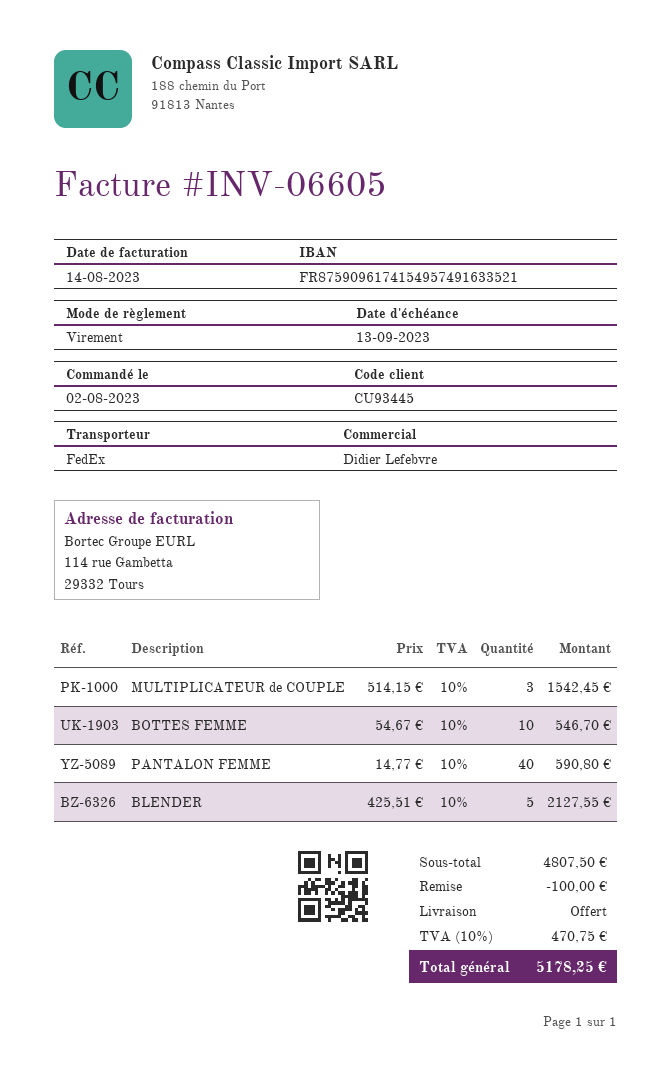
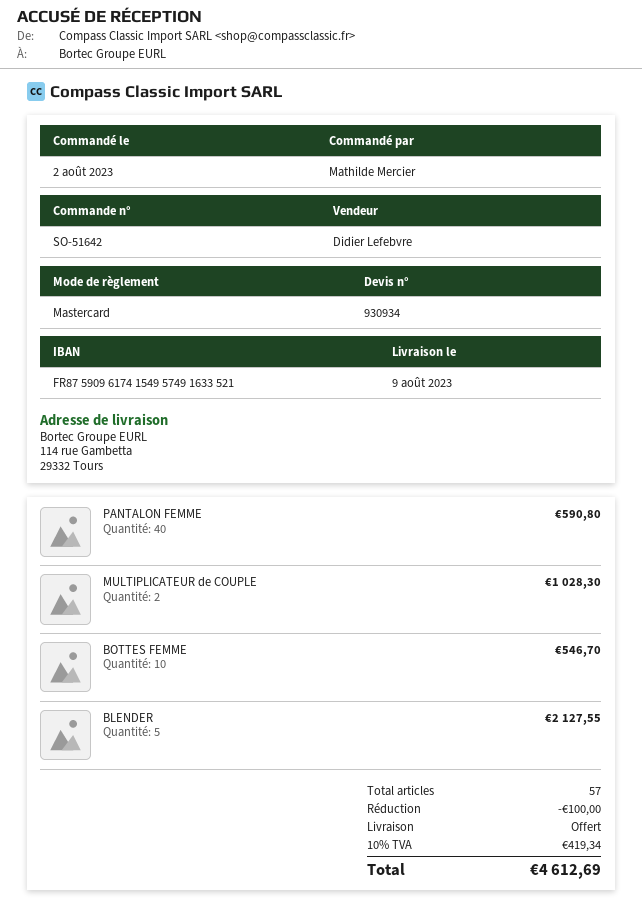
payment method: bank transfer -> Mastercard
MULTIPLICATEUR de COUPLE: 3 for 1542.45 -> 2 for 1028.30
tax: 10% = 470.75 -> 10% = 419.34
total: 5178.25 -> 4612.69

